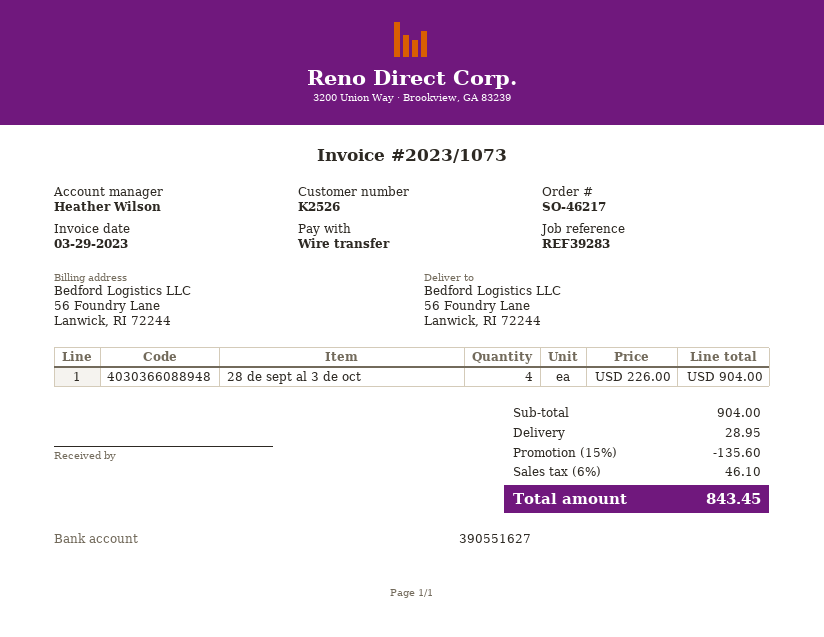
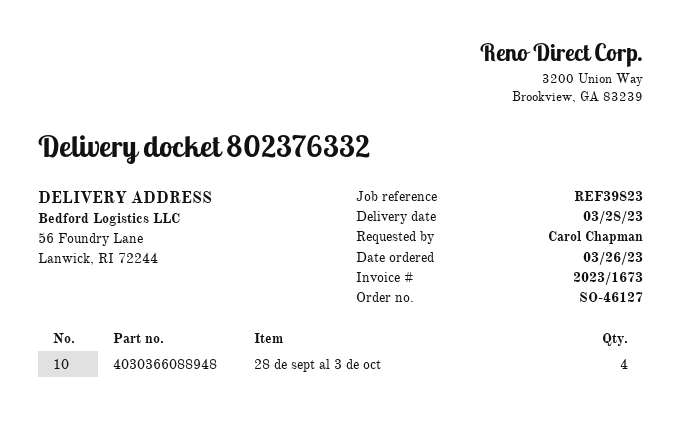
order number: SO-46217 -> SO-46127
invoice number: 2023/1073 -> 2023/1673
reference: REF39283 -> REF39823

